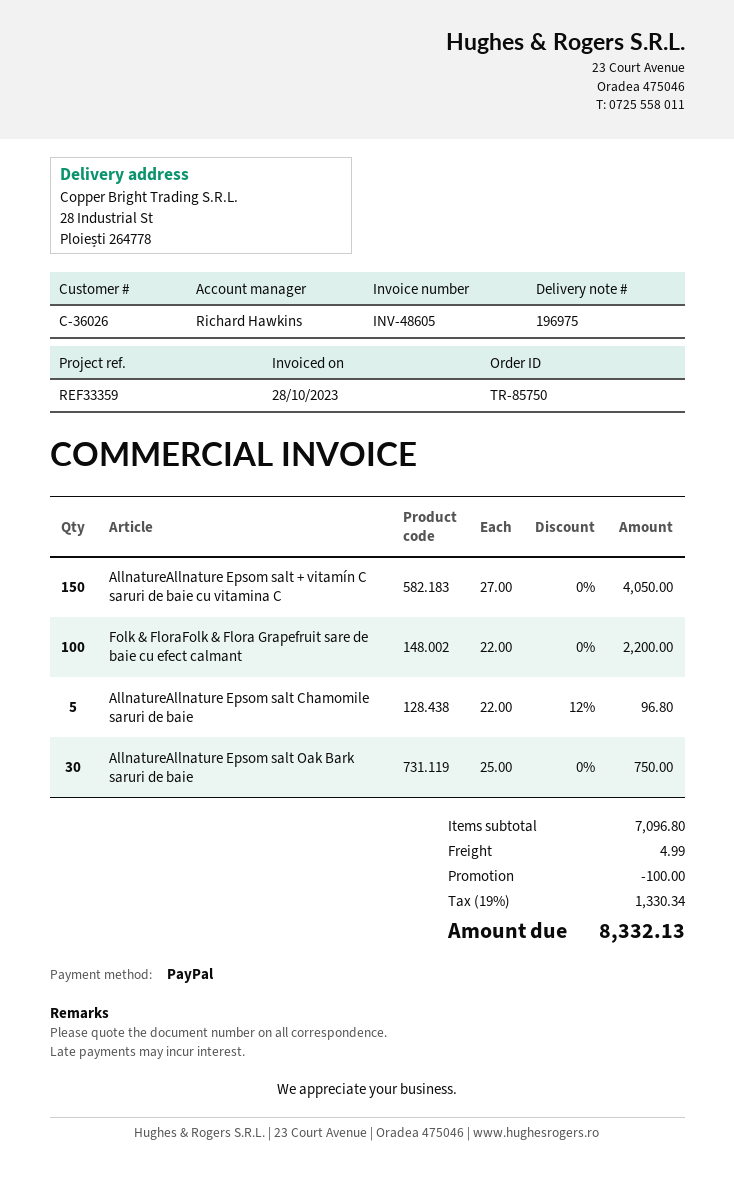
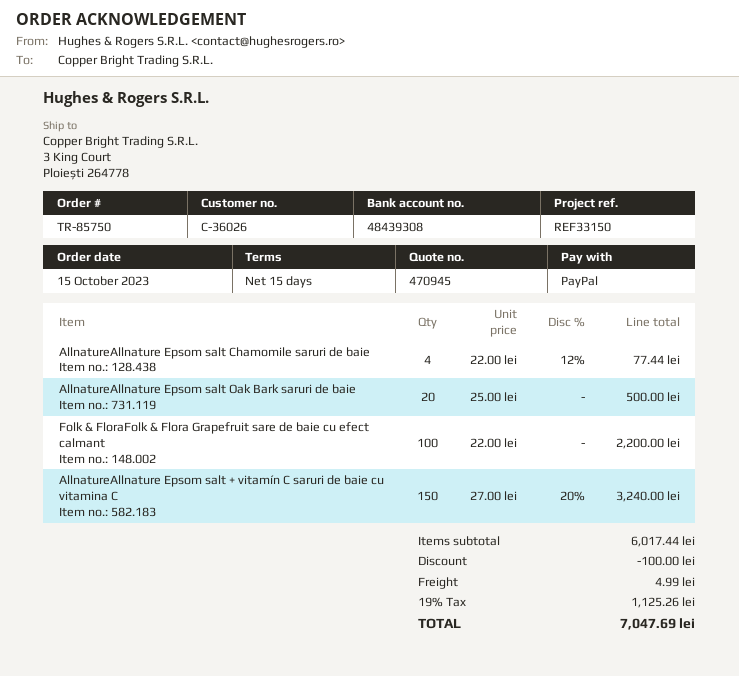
reference: REF33359 -> REF33150
ship to: 28 Industrial St, Ploiești 264778 -> 3 King Court, Ploiești 264778
AllnatureAllnature Epsom salt + vitamín C saruri de baie cu vitamina C: 150 x 27.00 = 4050.00 -> 150 x 27.00 - 20% = 3240.00
AllnatureAllnature Epsom salt Chamomile saruri de baie: 5 x 22.00 - 12% = 96.80 -> 4 x 22.00 - 12% = 77.44
AllnatureAllnature Epsom salt Oak Bark saruri de baie: 30 x 25.00 = 750.00 -> 20 x 25.00 = 500.00
subtotal: 7096.80 -> 6017.44
tax: 19% = 1330.34 -> 19% = 1125.26
total: 8332.13 -> 7047.69

